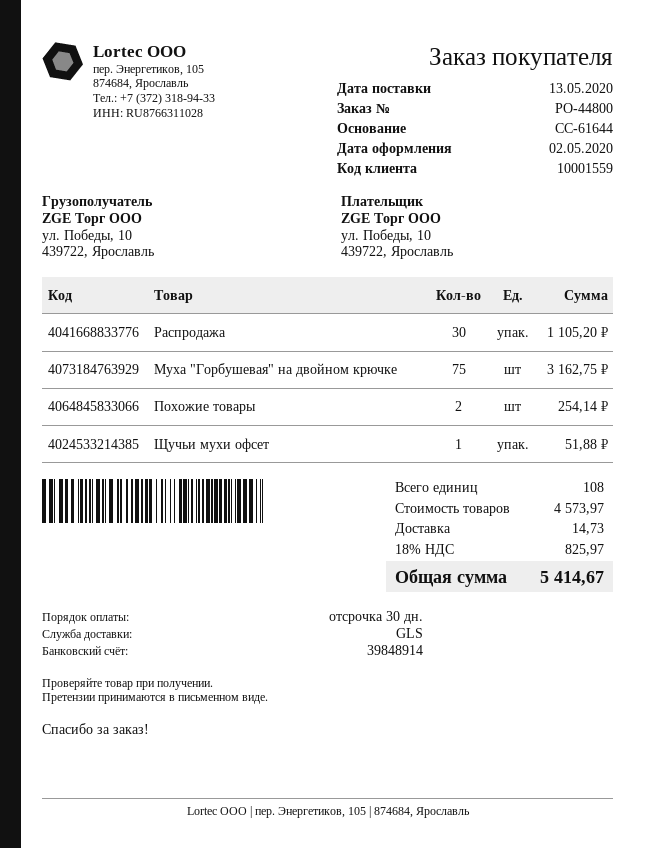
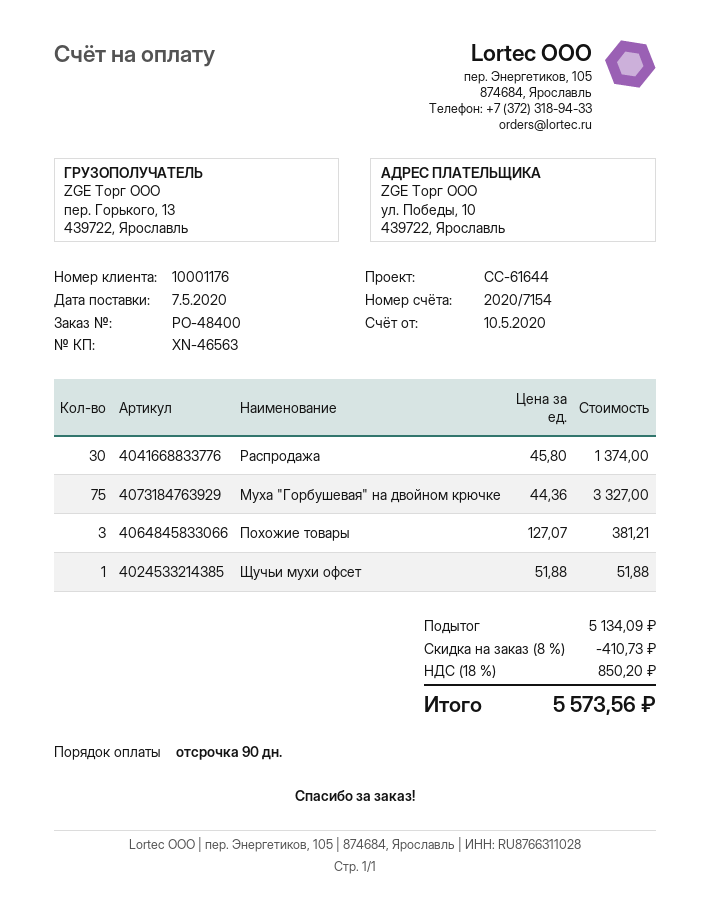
order number: PO-44800 -> PO-48400
delivery date: 2020-05-13 -> 2020-05-07
payment terms: 30 days -> 90 days
customer number: 10001559 -> 10001176
ship to: ул. Победы, 10, 439722, Ярославль -> пер. Горького, 13, 439722, Ярославль
Распродажа: 30 for 1105.20 -> 30 for 1374.00
Муха "Горбушевая" на двойном крючке: 75 for 3162.75 -> 75 for 3327.00
Похожие товары: 2 for 254.14 -> 3 for 381.21
subtotal: 4573.97 -> 5134.09
discount: none -> 8% = 410.73
shipping: 14.73 -> none
tax: 18% = 825.97 -> 18% = 850.20
total: 5414.67 -> 5573.56

